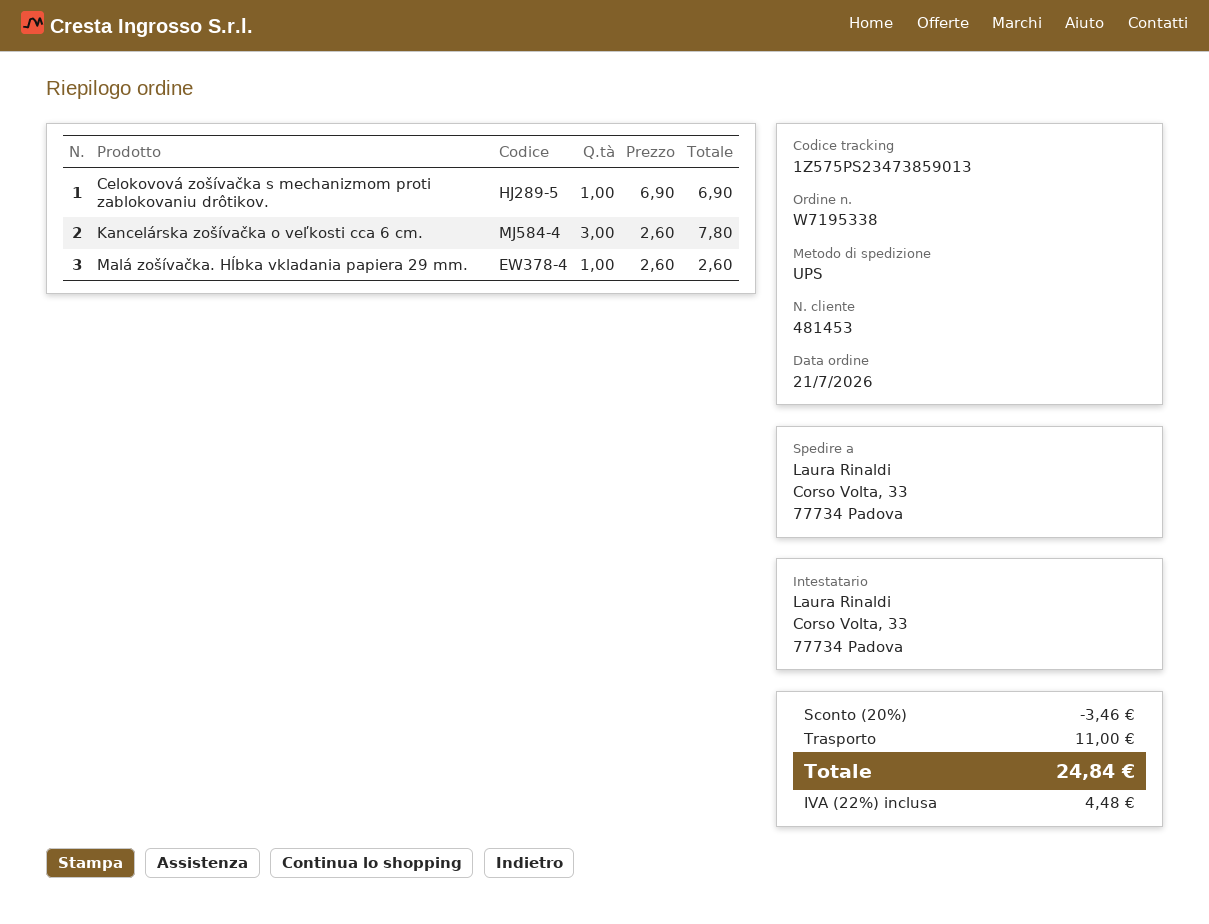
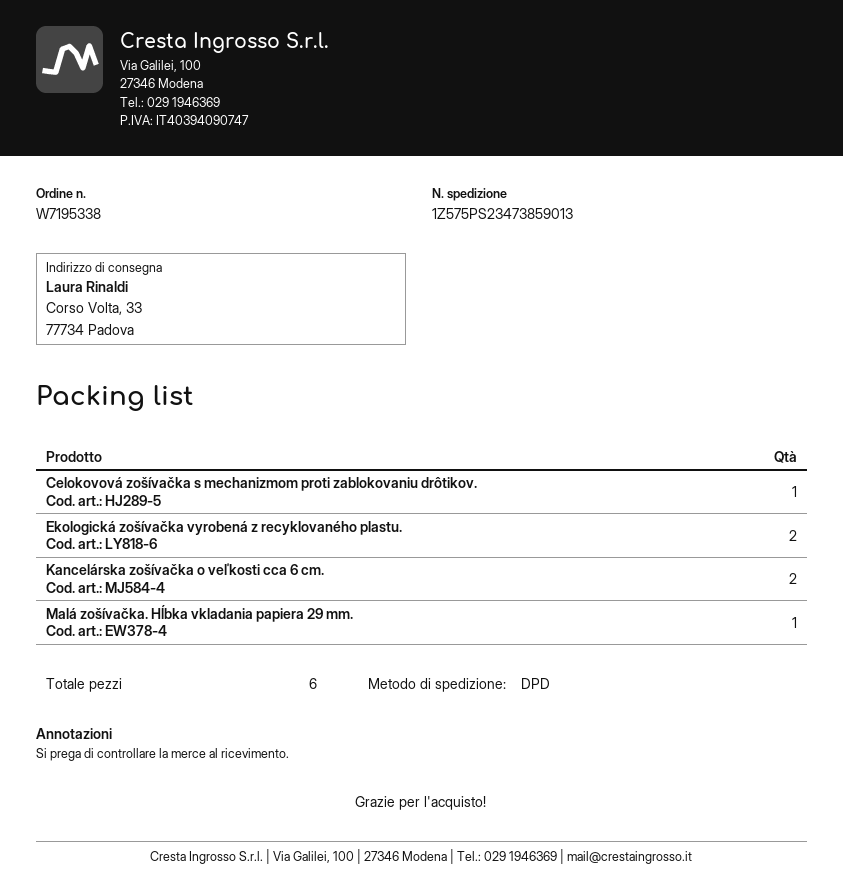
shipping method: UPS -> DPD
Kancelárska zošívačka o veľkosti cca 6 cm.: 3 -> 2
Ekologická zošívačka vyrobená z recyklovaného plastu.: none -> 2

